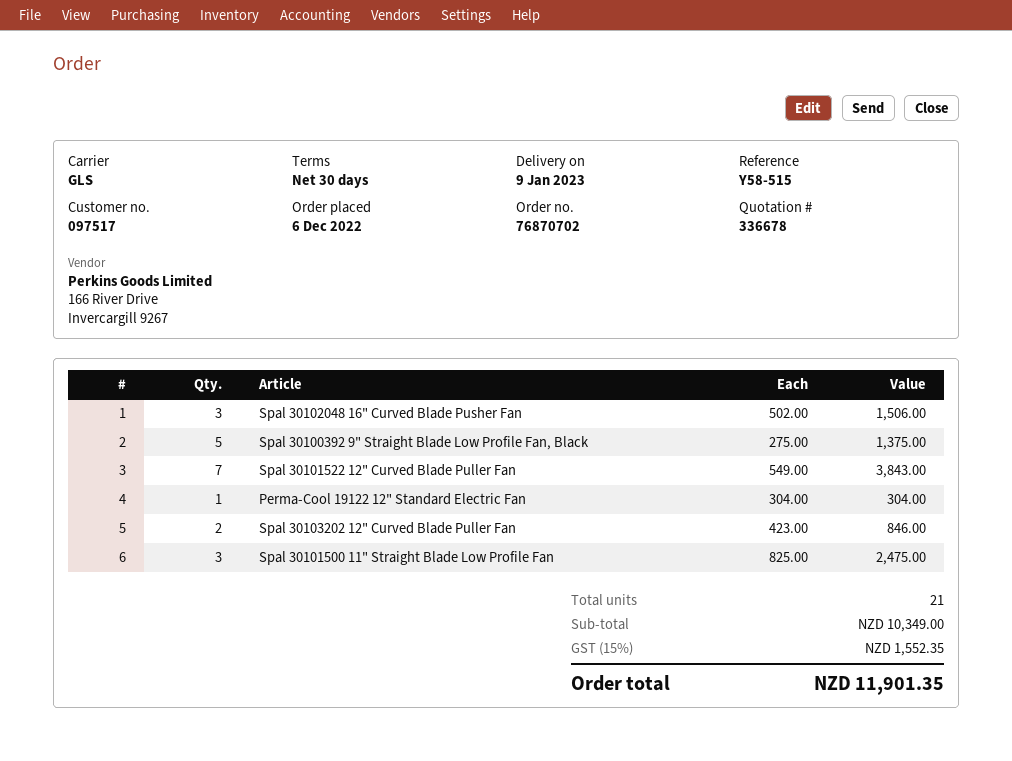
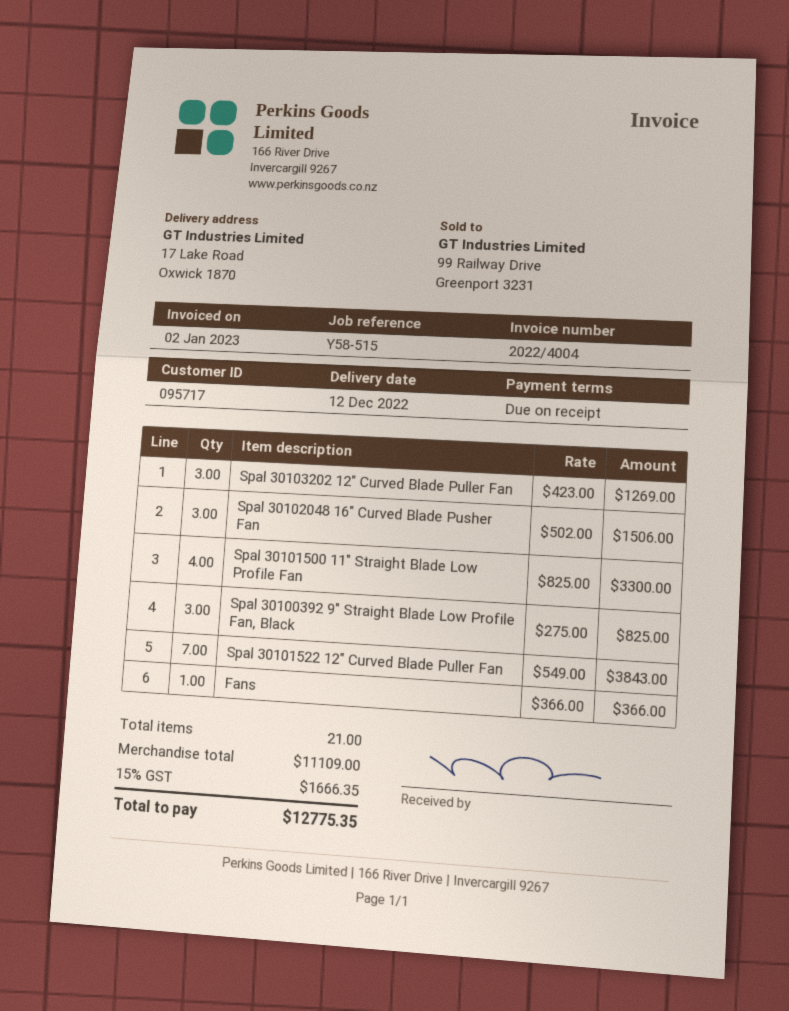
delivery date: 2023-01-09 -> 2022-12-12
payment terms: 30 days -> on receipt
customer number: 097517 -> 095717
Spal 30100392 9" Straight Blade Low Profile Fan, Black: 5 x 275.00 = 1375.00 -> 3 x 275.00 = 825.00
Perma-Cool 19122 12" Standard Electric Fan: 1 x 304.00 = 304.00 -> none
Spal 30103202 12" Curved Blade Puller Fan: 2 x 423.00 = 846.00 -> 3 x 423.00 = 1269.00
Spal 30101500 11" Straight Blade Low Profile Fan: 3 x 825.00 = 2475.00 -> 4 x 825.00 = 3300.00
Fans: none -> 1 x 366.00 = 366.00
subtotal: 10349.00 -> 11109.00
tax: 15% = 1552.35 -> 15% = 1666.35
total: 11901.35 -> 12775.35

